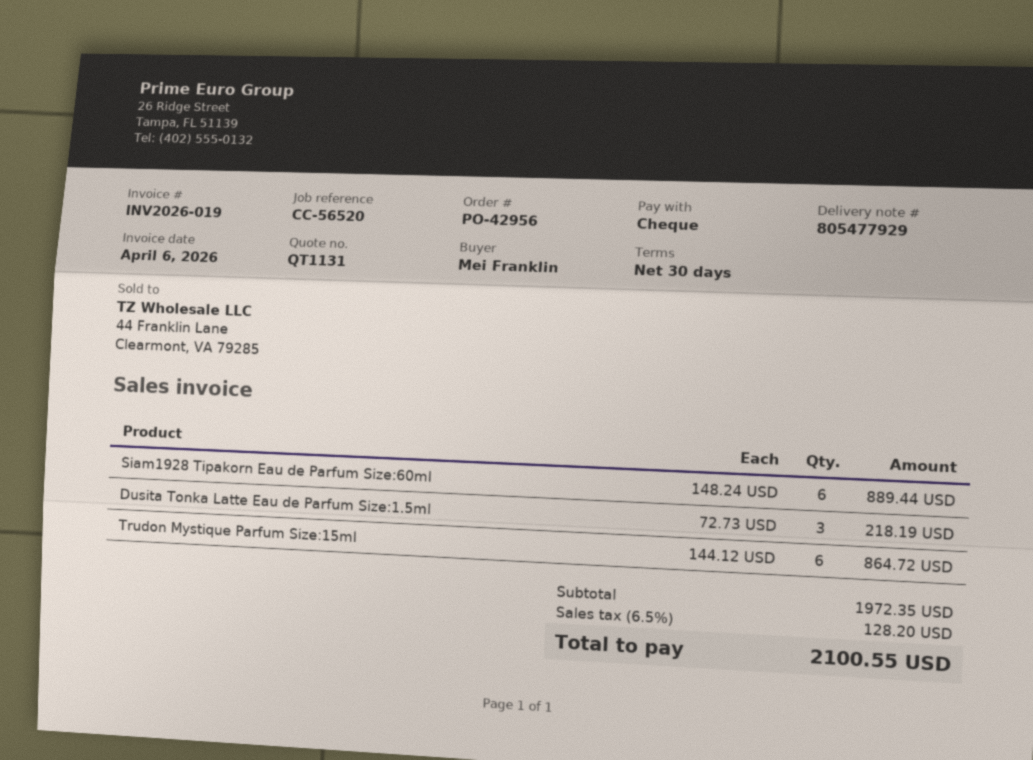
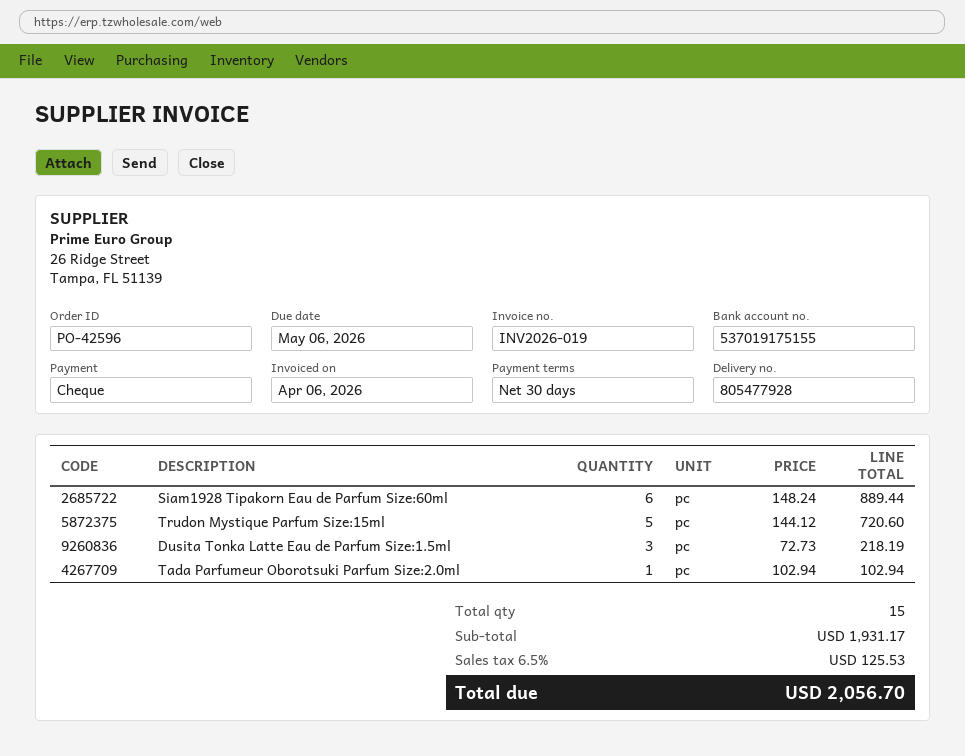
order number: PO-42956 -> PO-42596
delivery note number: 805477929 -> 805477928
Trudon Mystique Parfum Size:15ml: 6 x 144.12 = 864.72 -> 5 x 144.12 = 720.60
Tada Parfumeur Oborotsuki Parfum Size:2.0ml: none -> 1 x 102.94 = 102.94
subtotal: 1972.35 -> 1931.17
tax: 6.5% = 128.20 -> 6.5% = 125.53
total: 2100.55 -> 2056.70

